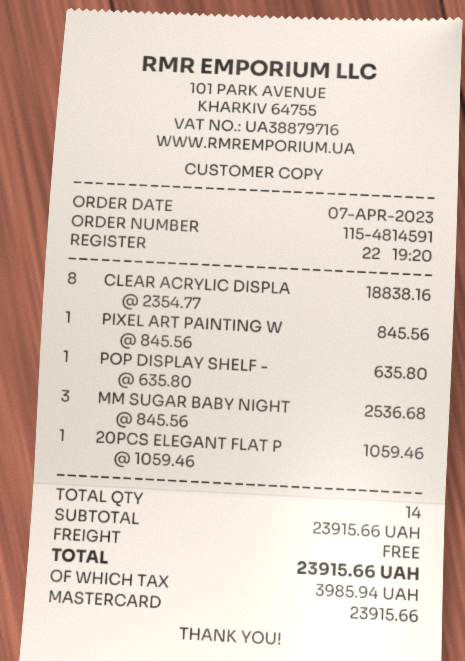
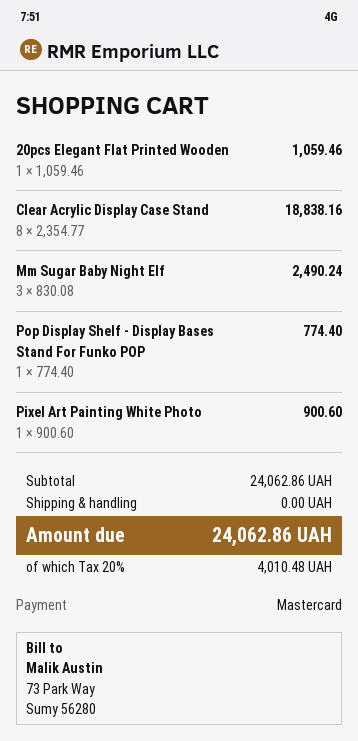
PIXEL ART PAINTING W: 1 x 845.56 = 845.56 -> 1 x 900.60 = 900.60
POP DISPLAY SHELF -: 1 x 635.80 = 635.80 -> 1 x 774.40 = 774.40
MM SUGAR BABY NIGHT: 3 x 845.56 = 2536.68 -> 3 x 830.08 = 2490.24
subtotal: 23915.66 -> 24062.86
tax: 3985.94 -> 4010.48
total: 23915.66 -> 24062.86

